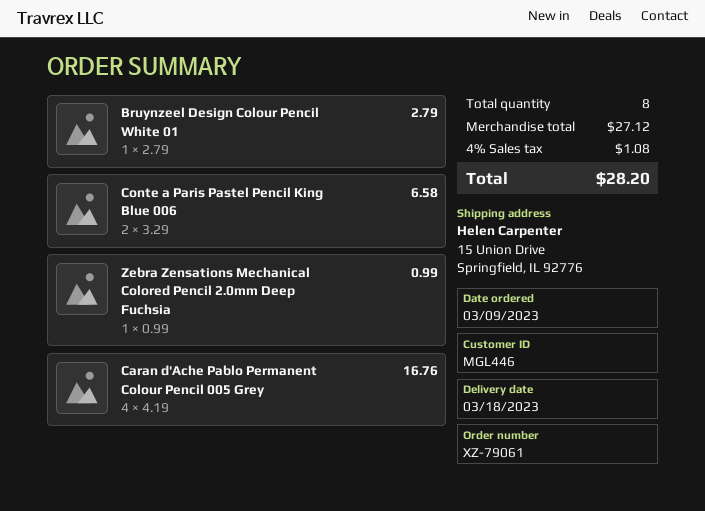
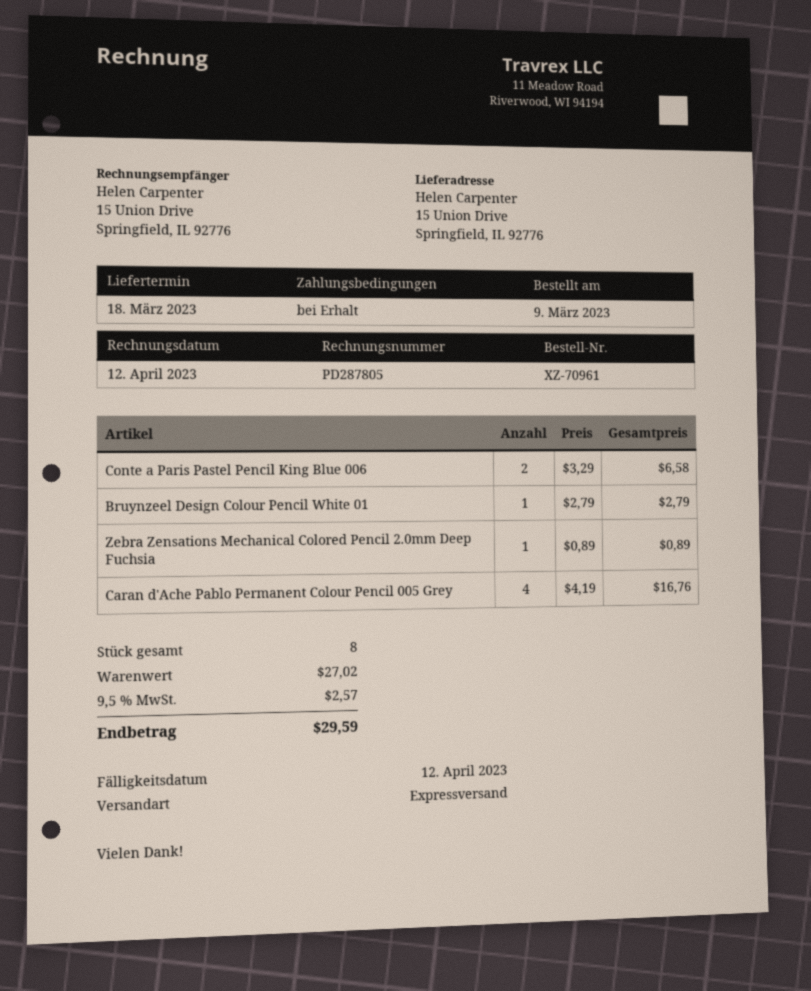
order number: XZ-79061 -> XZ-70961
Zebra Zensations Mechanical Colored Pencil 2.0mm Deep Fuchsia: 1 x 0.99 = 0.99 -> 1 x 0.89 = 0.89
subtotal: 27.12 -> 27.02
tax: 4% = 1.08 -> 9.5% = 2.57
total: 28.20 -> 29.59

